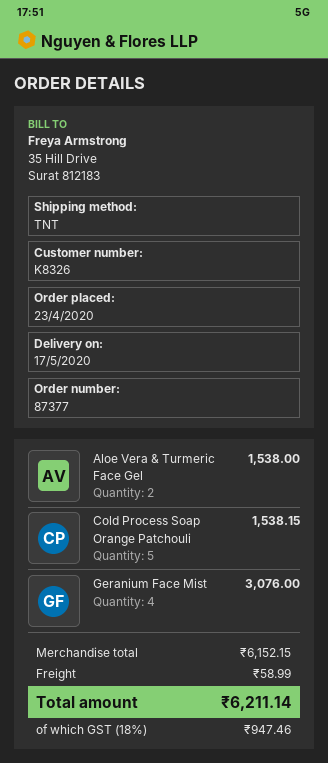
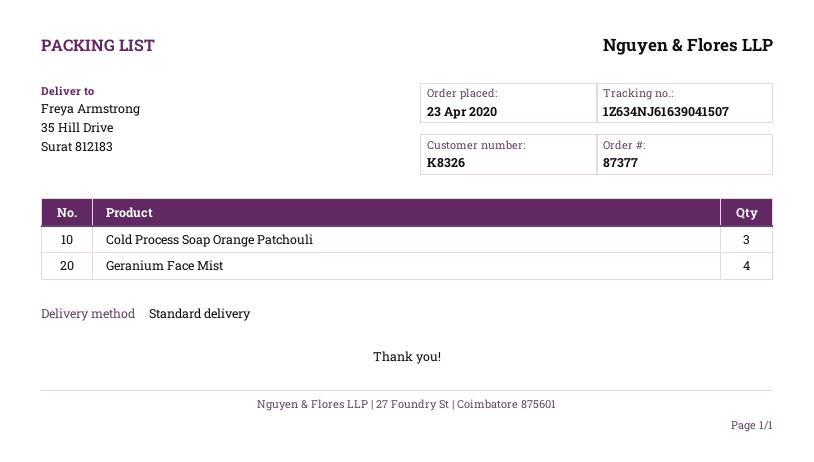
shipping method: TNT -> standard
Aloe Vera & Turmeric Face Gel: 2 -> none
Cold Process Soap Orange Patchouli: 5 -> 3

